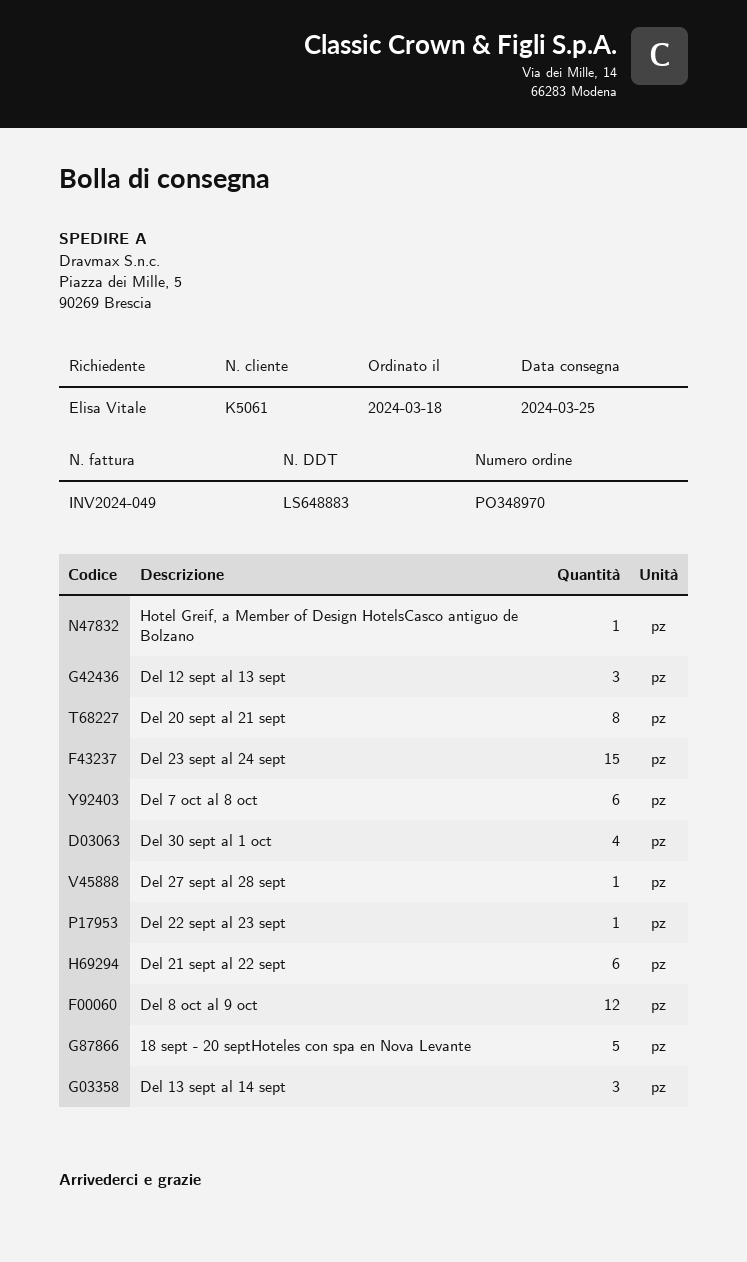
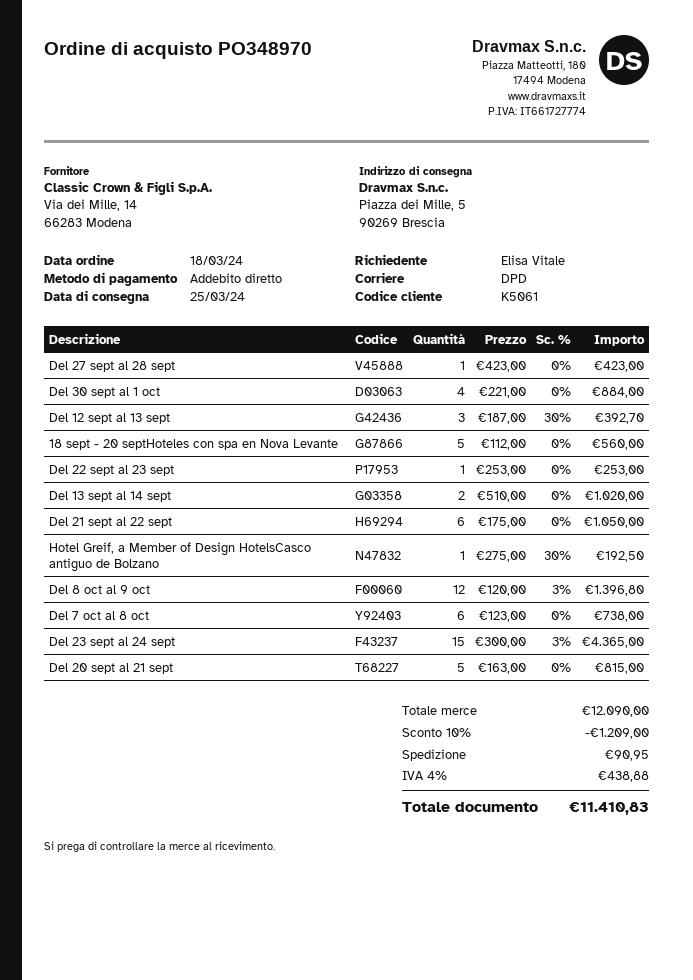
Del 20 sept al 21 sept: 8 -> 5
Del 13 sept al 14 sept: 3 -> 2

